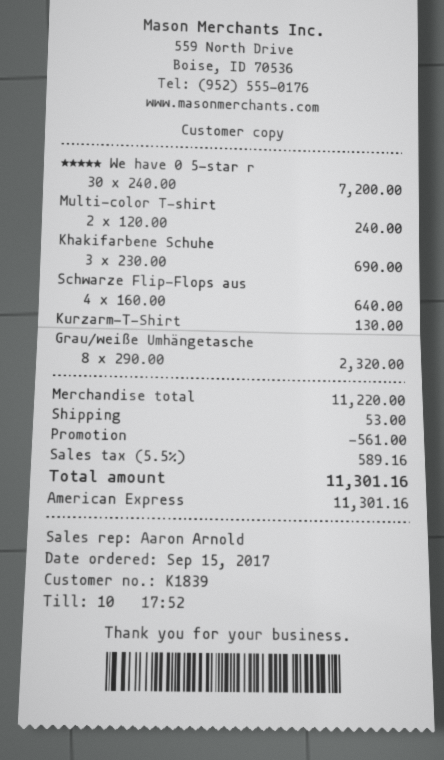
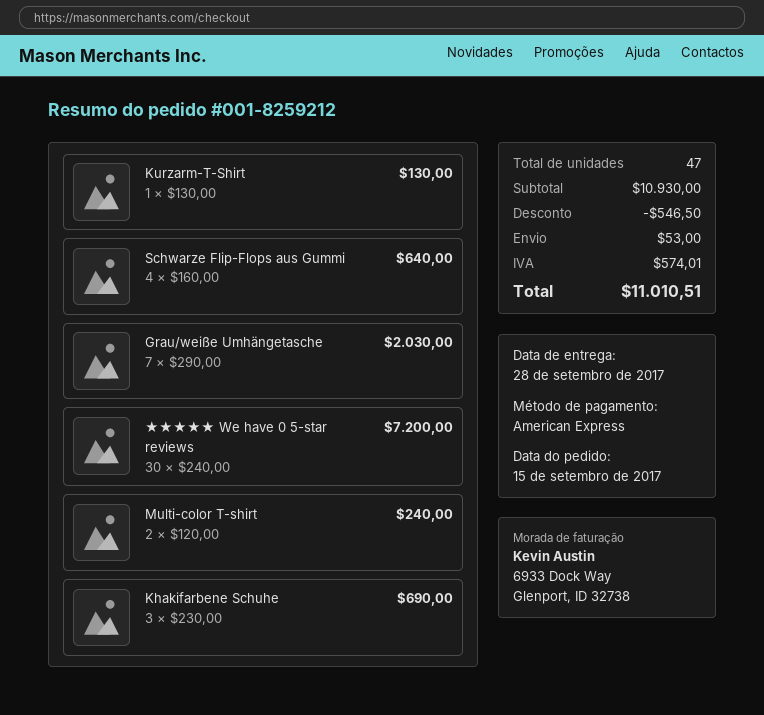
Grau/weiße Umhängetasche: 8 x 290.00 = 2320.00 -> 7 x 290.00 = 2030.00
subtotal: 11220.00 -> 10930.00
discount: 561.00 -> 546.50
tax: 589.16 -> 574.01
total: 11301.16 -> 11010.51

